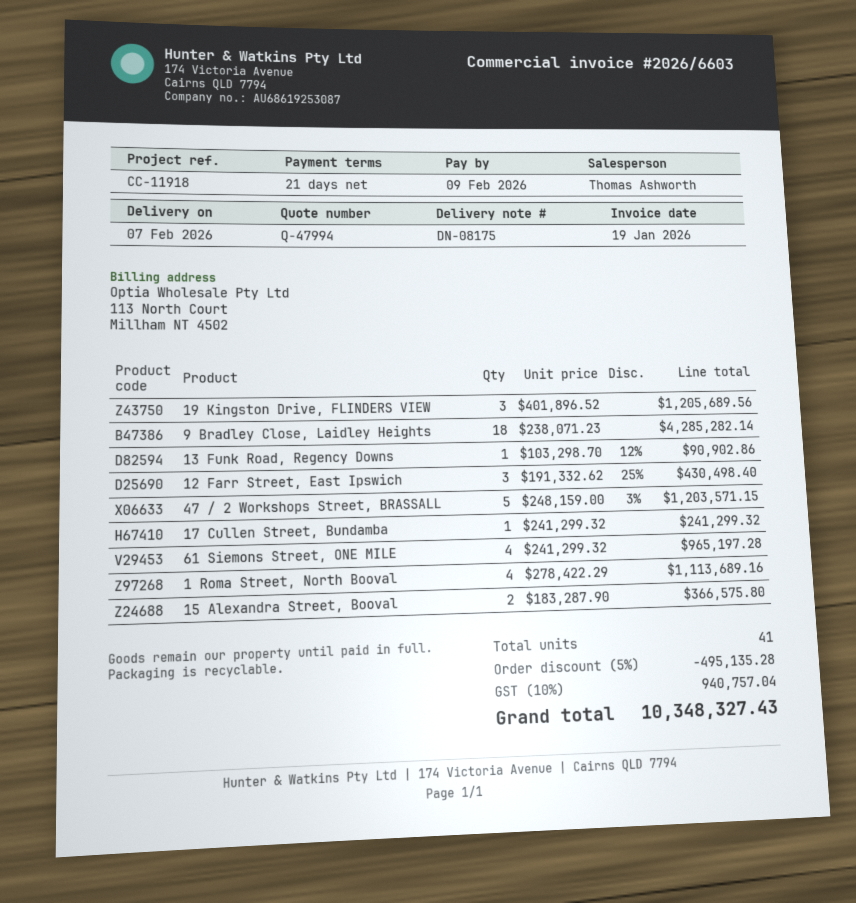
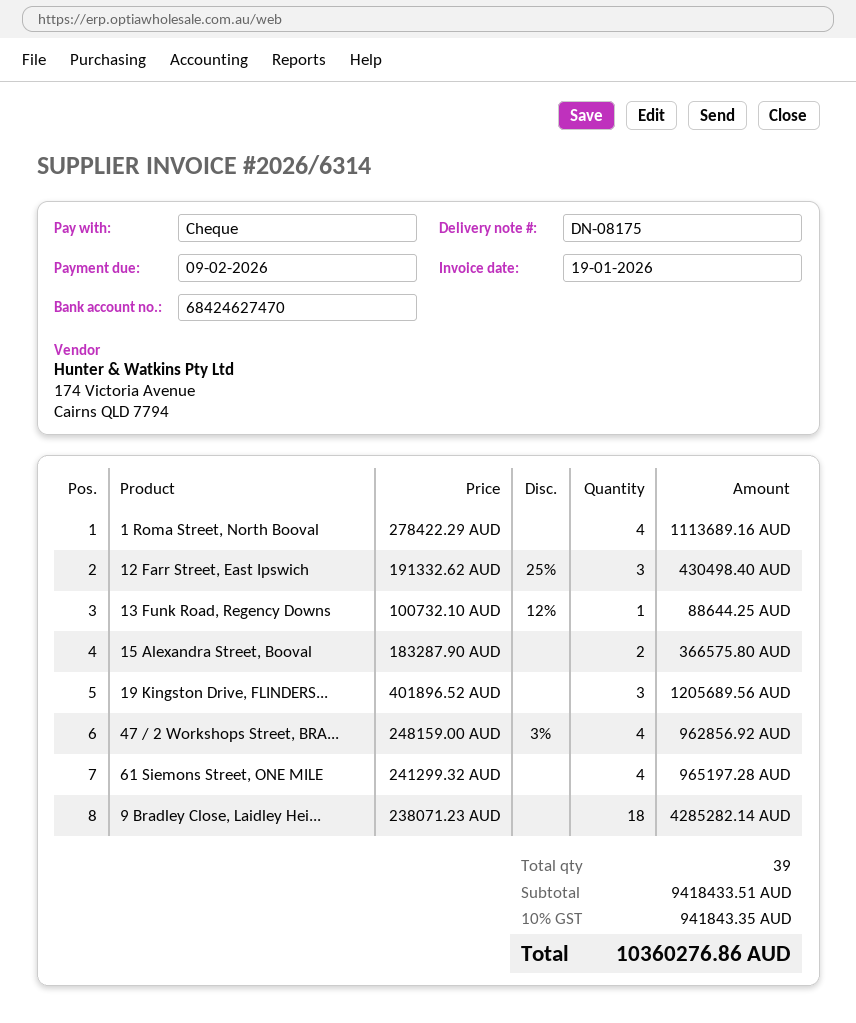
invoice number: 2026/6603 -> 2026/6314
13 Funk Road, Regency Downs: 1 x 103298.70 - 12% = 90902.86 -> 1 x 100732.10 - 12% = 88644.25
47 / 2 Workshops Street, BRASSALL: 5 x 248159.00 - 3% = 1203571.15 -> 4 x 248159.00 - 3% = 962856.92
17 Cullen Street, Bundamba: 1 x 241299.32 = 241299.32 -> none
total quantity: 41 -> 39
discount: 5% = 495135.28 -> none
tax: 10% = 940757.04 -> 10% = 941843.35
total: 10348327.43 -> 10360276.86

